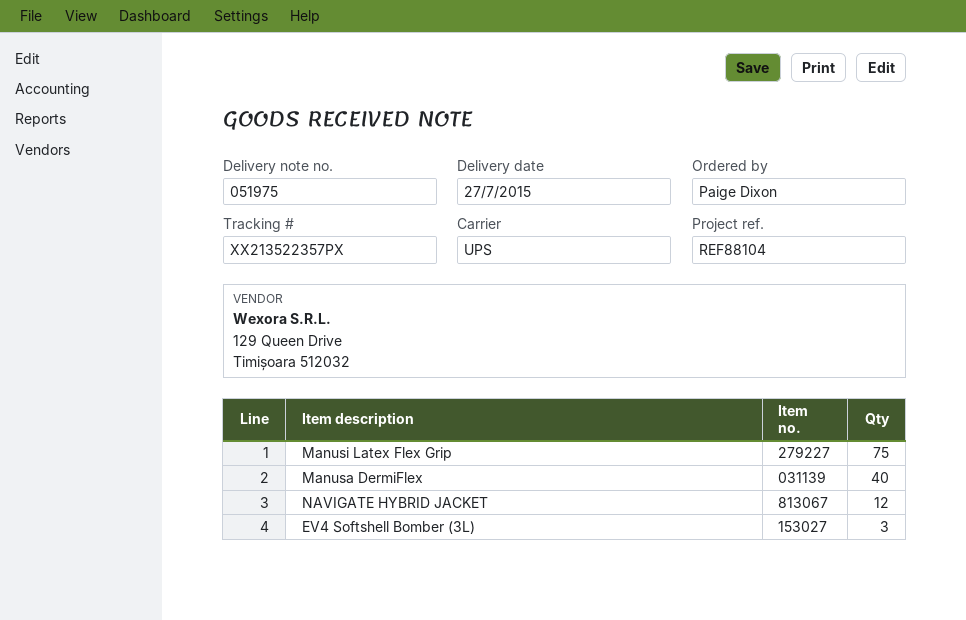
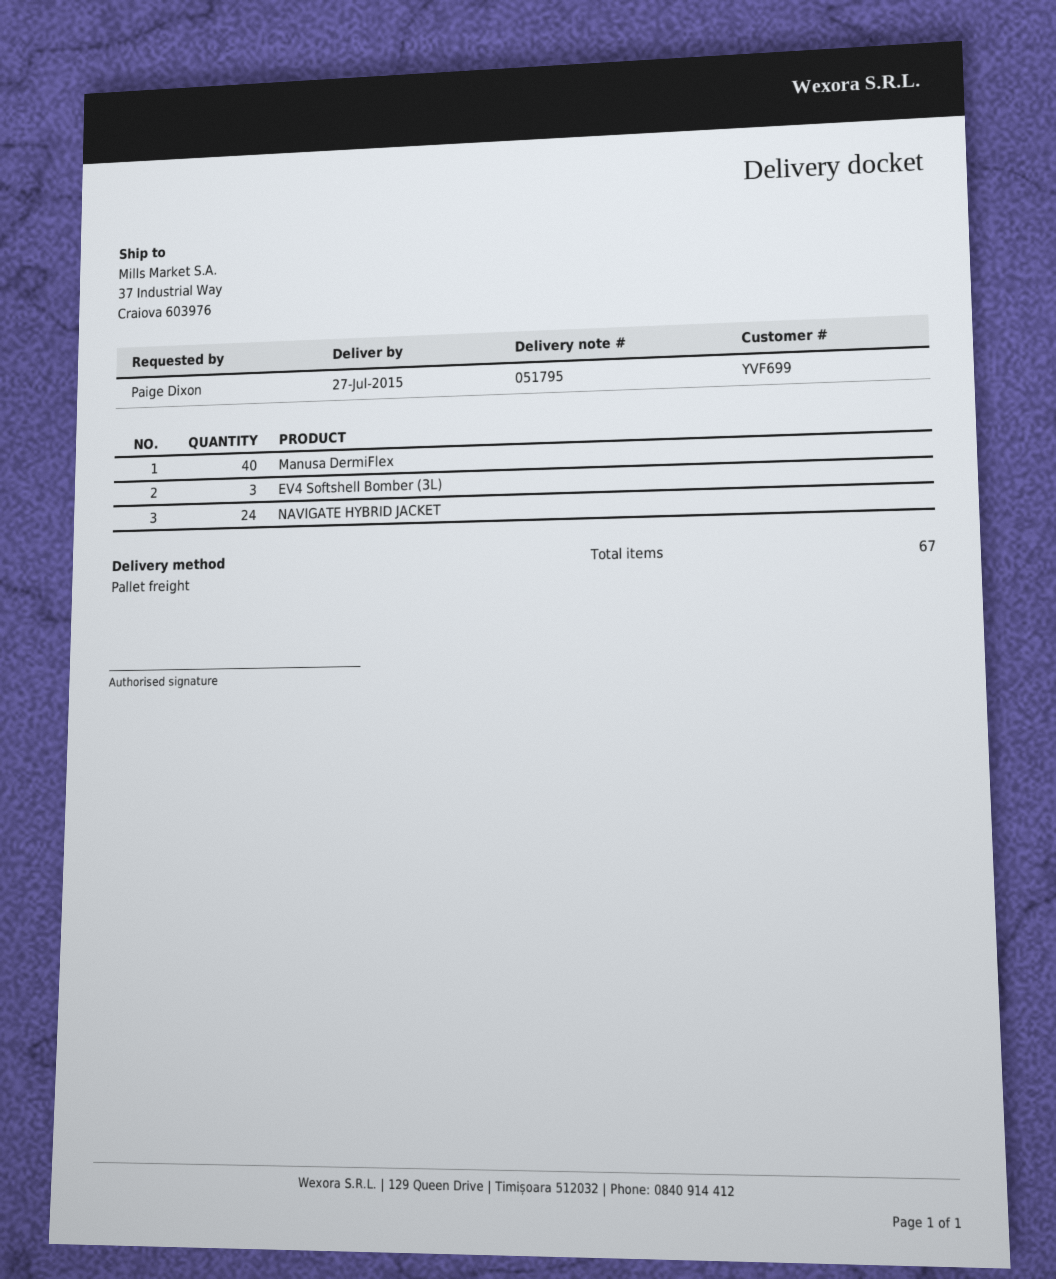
delivery note number: 051975 -> 051795
shipping method: UPS -> pallet freight
Manusi Latex Flex Grip: 75 -> none
NAVIGATE HYBRID JACKET: 12 -> 24

